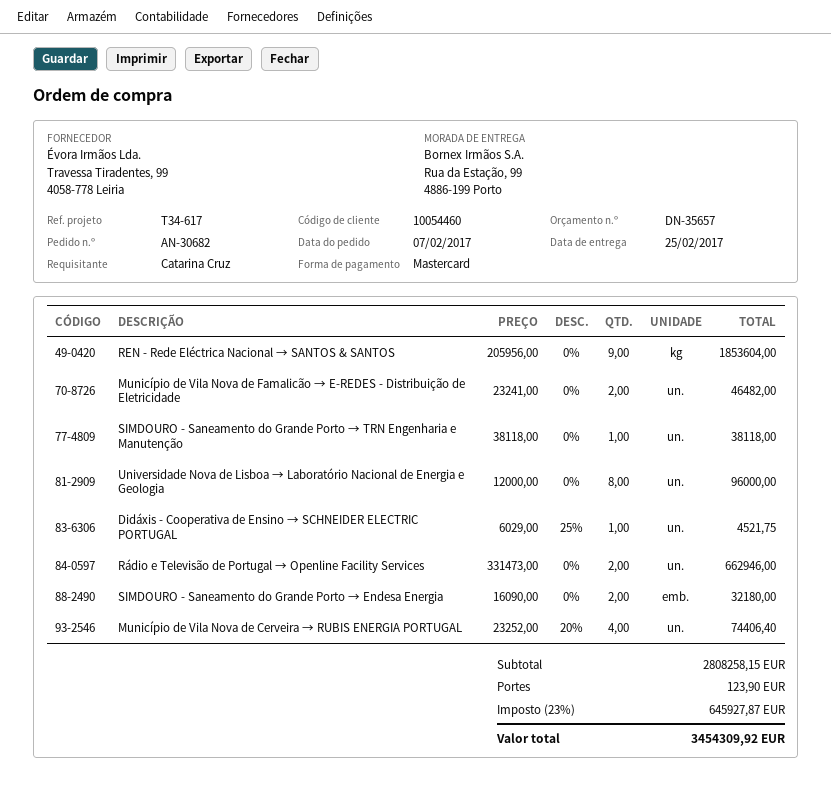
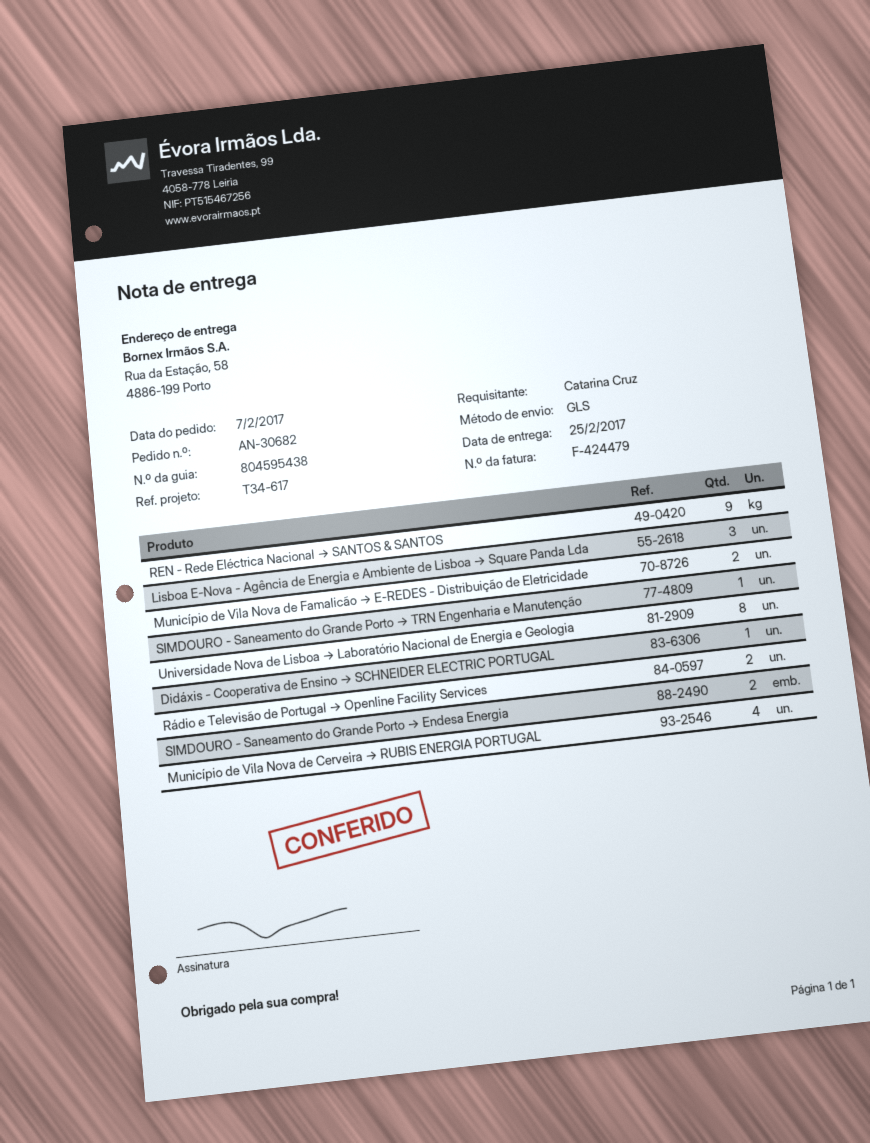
ship to: Rua da Estação, 99, 4886-199 Porto -> Rua da Estação, 58, 4886-199 Porto
Lisboa E-Nova - Agência de Energia e Ambiente de Lisboa → Square Panda Lda: none -> 3

